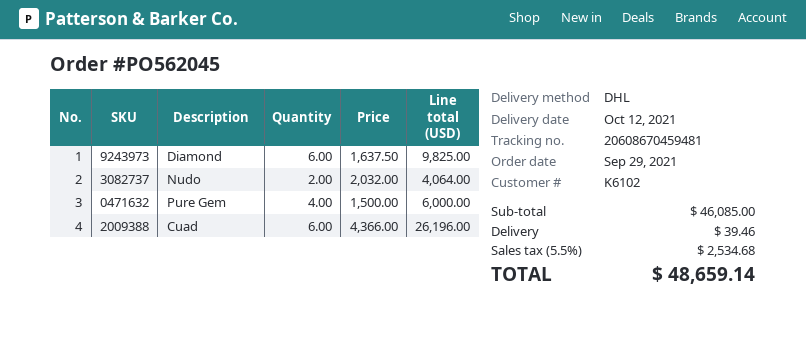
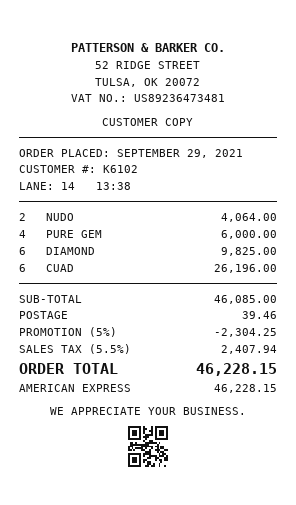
discount: none -> 5% = 2304.25
tax: 5.5% = 2534.68 -> 5.5% = 2407.94
total: 48659.14 -> 46228.15

